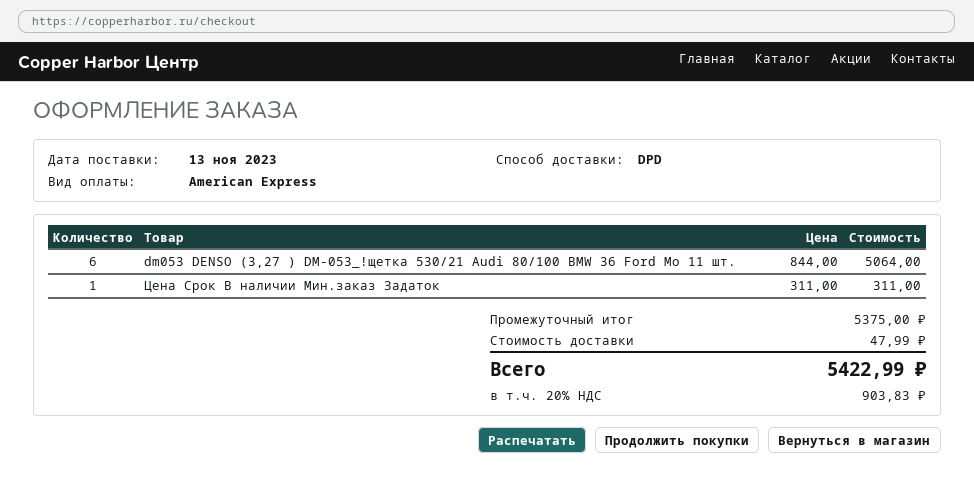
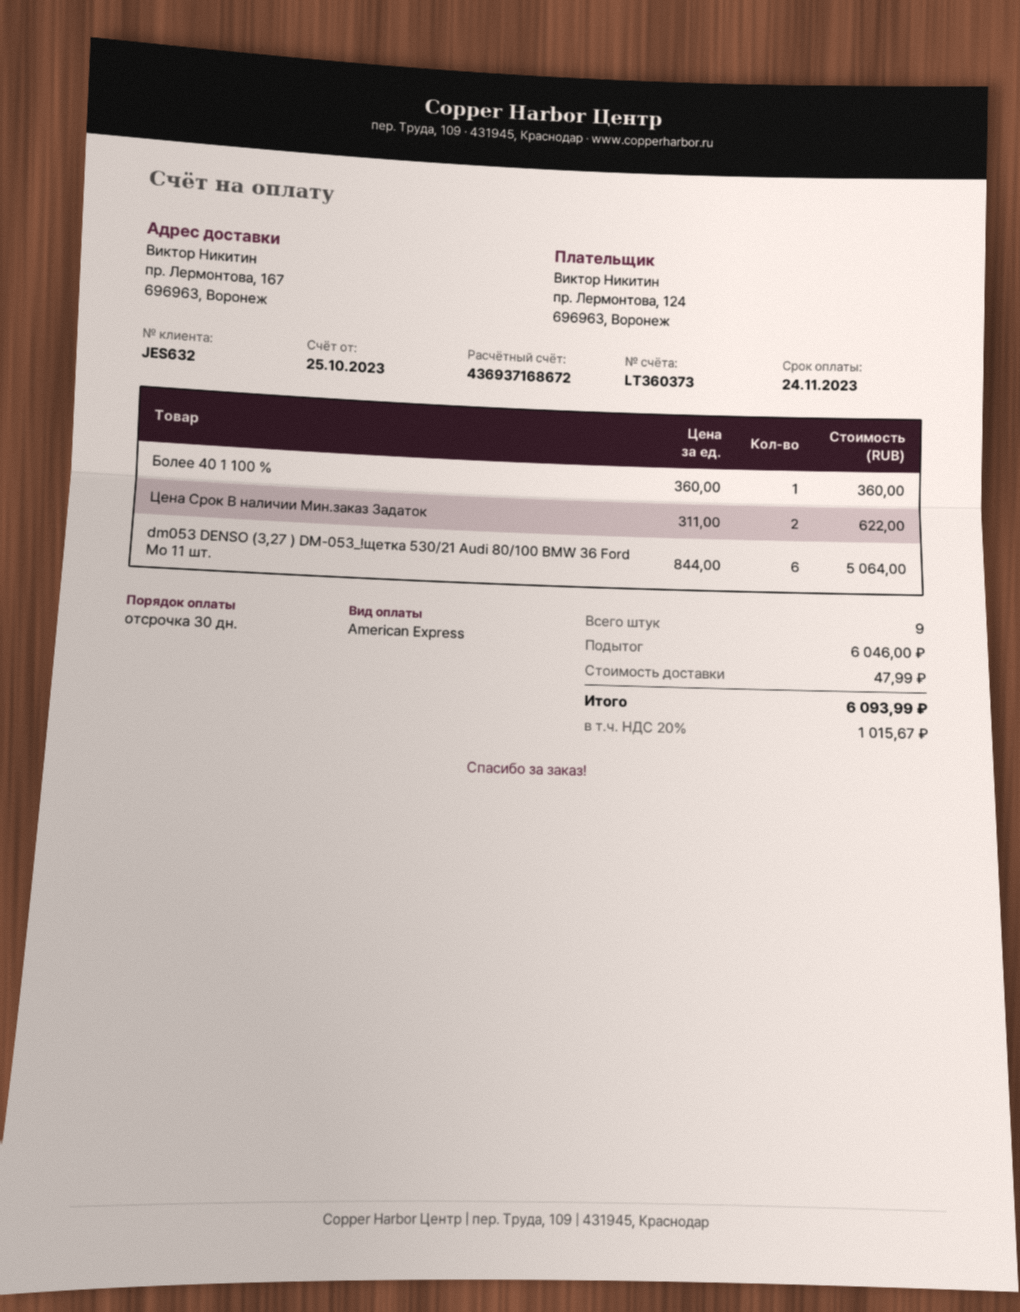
Цена Срок В наличии Мин.заказ Задаток: 1 x 311.00 = 311.00 -> 2 x 311.00 = 622.00
Более 40 1 100 %: none -> 1 x 360.00 = 360.00
subtotal: 5375.00 -> 6046.00
tax: 20% = 903.83 -> 20% = 1015.67
total: 5422.99 -> 6093.99

